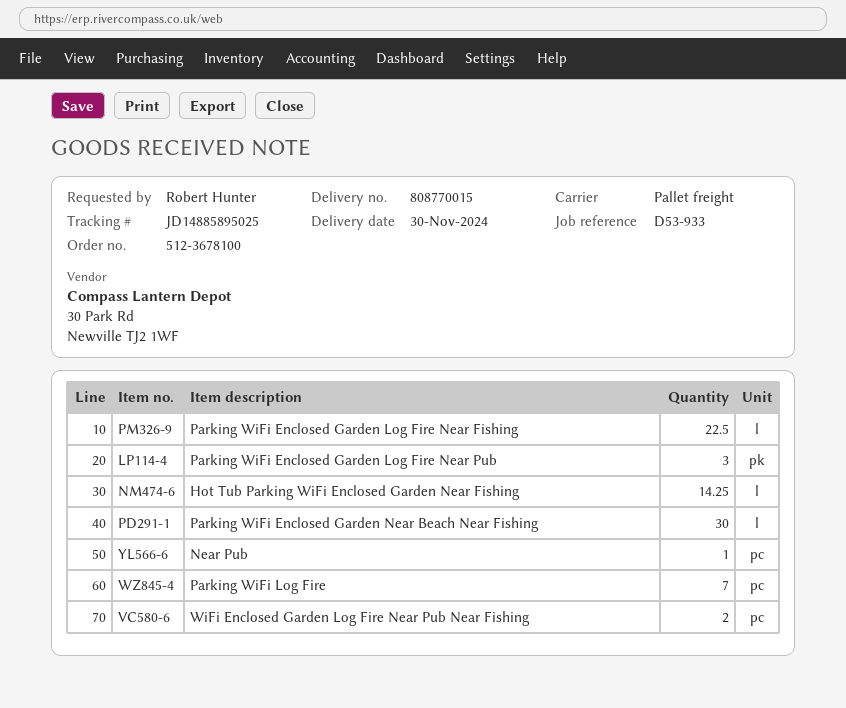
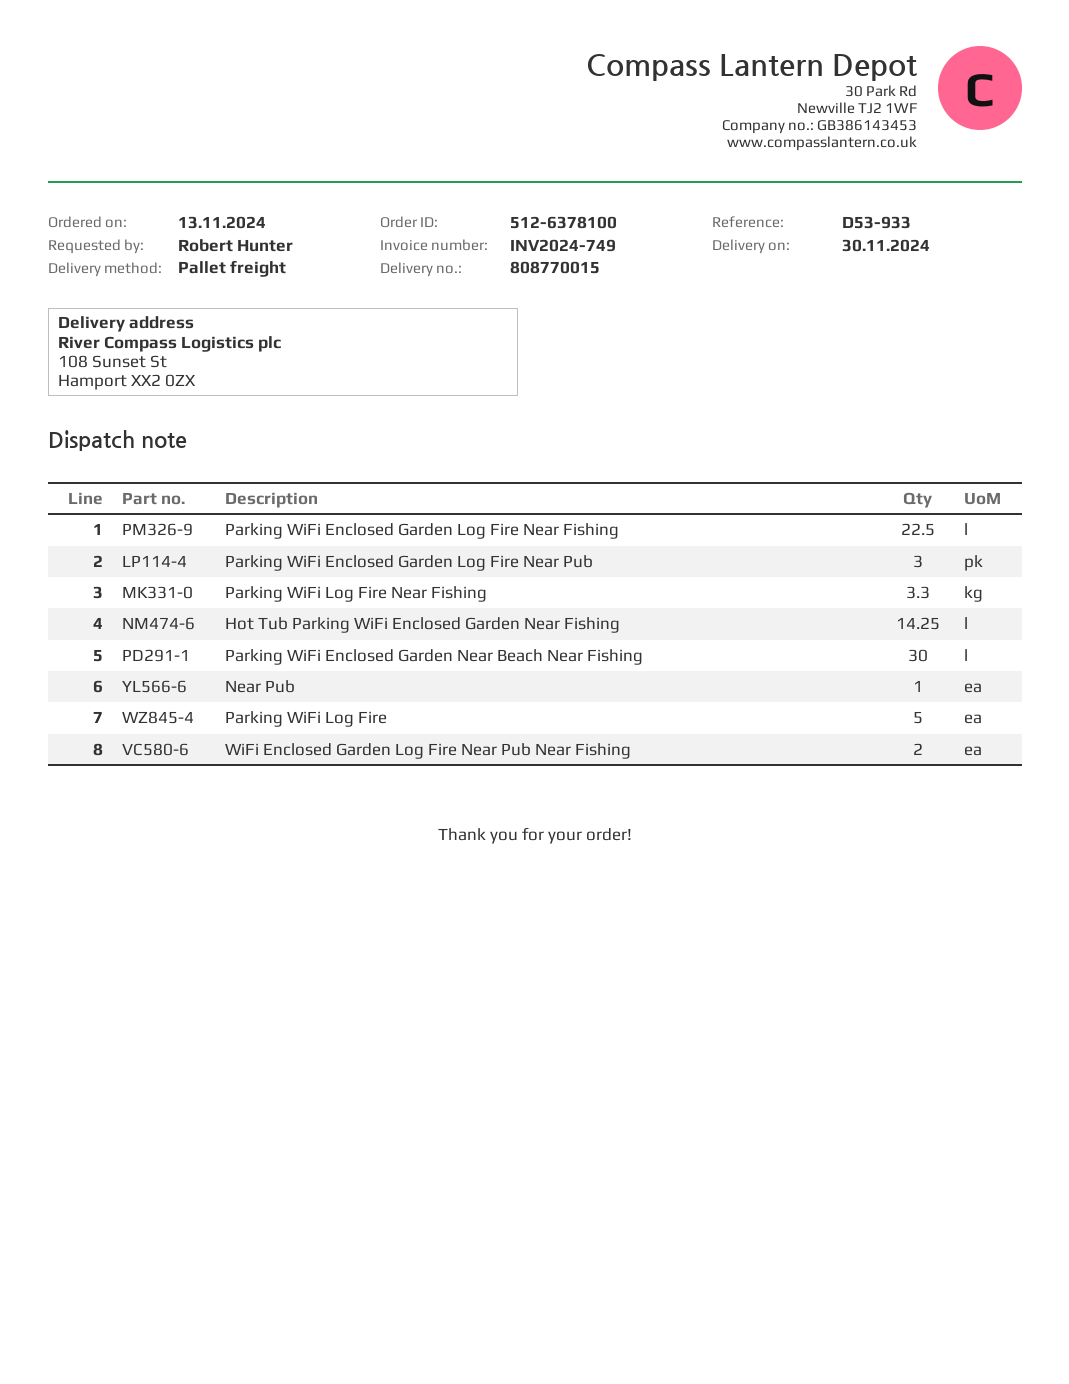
order number: 512-3678100 -> 512-6378100
Parking WiFi Log Fire: 7 -> 5
Parking WiFi Log Fire Near Fishing: none -> 3.3

